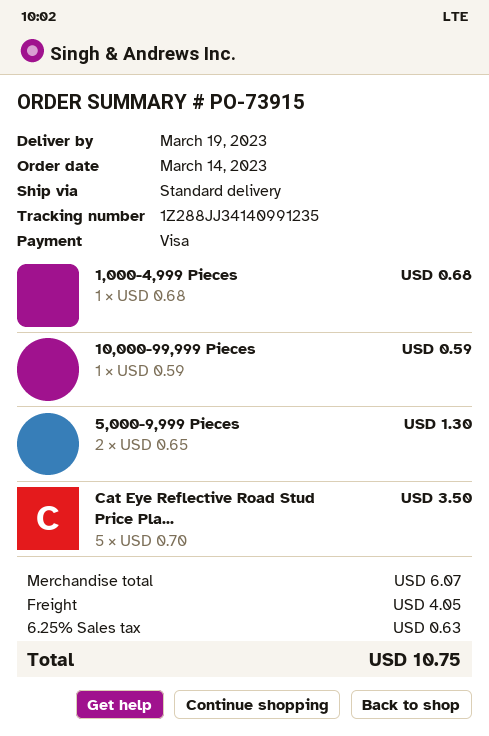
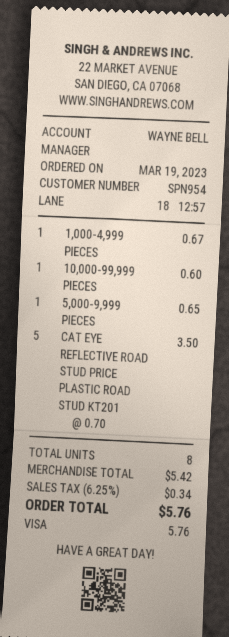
order date: 2023-03-14 -> 2023-03-19
1,000-4,999 Pieces: 1 x 0.68 = 0.68 -> 1 x 0.67 = 0.67
10,000-99,999 Pieces: 1 x 0.59 = 0.59 -> 1 x 0.60 = 0.60
5,000-9,999 Pieces: 2 x 0.65 = 1.30 -> 1 x 0.65 = 0.65
subtotal: 6.07 -> 5.42
shipping: 4.05 -> none
tax: 6.25% = 0.63 -> 6.25% = 0.34
total: 10.75 -> 5.76

